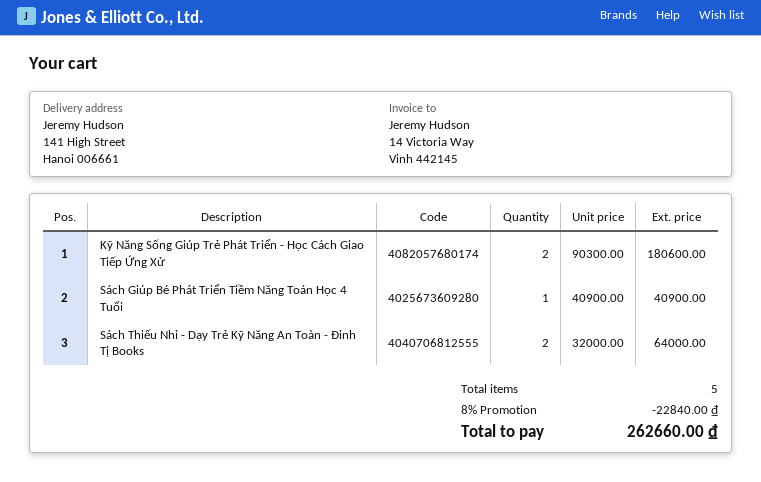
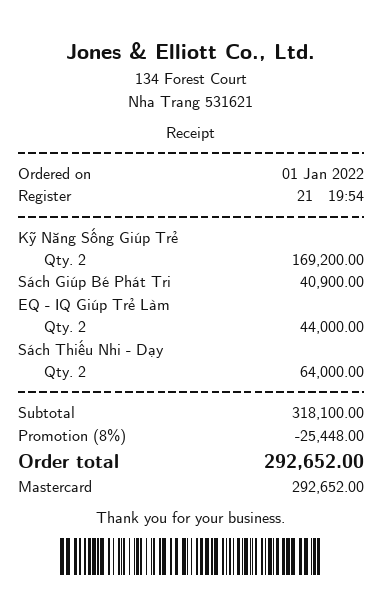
Kỹ Năng Sống Giúp Trẻ Phát Triển - Học Cách Giao Tiếp Ứng Xử: 2 for 180600.00 -> 2 for 169200.00
EQ - IQ Giúp Trẻ Làm: none -> 2 for 44000.00
discount: 8% = 22840.00 -> 8% = 25448.00
total: 262660.00 -> 292652.00

